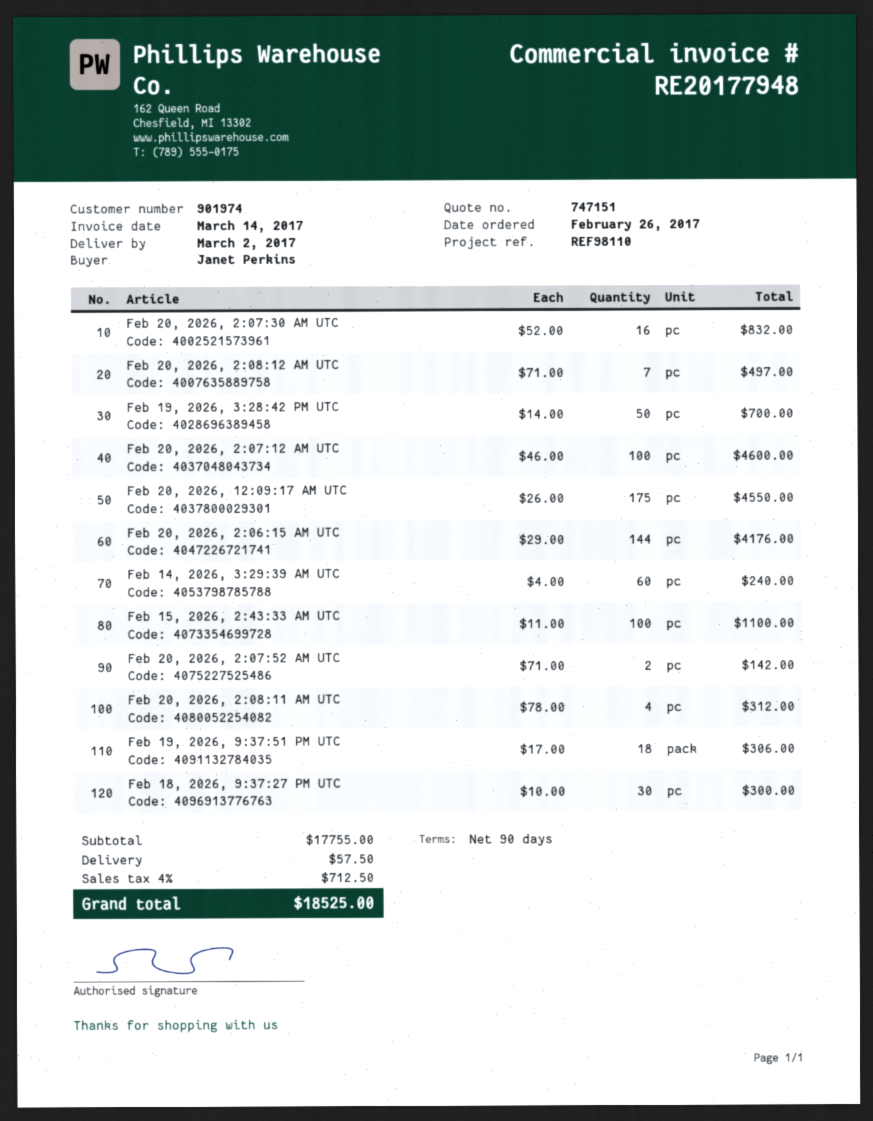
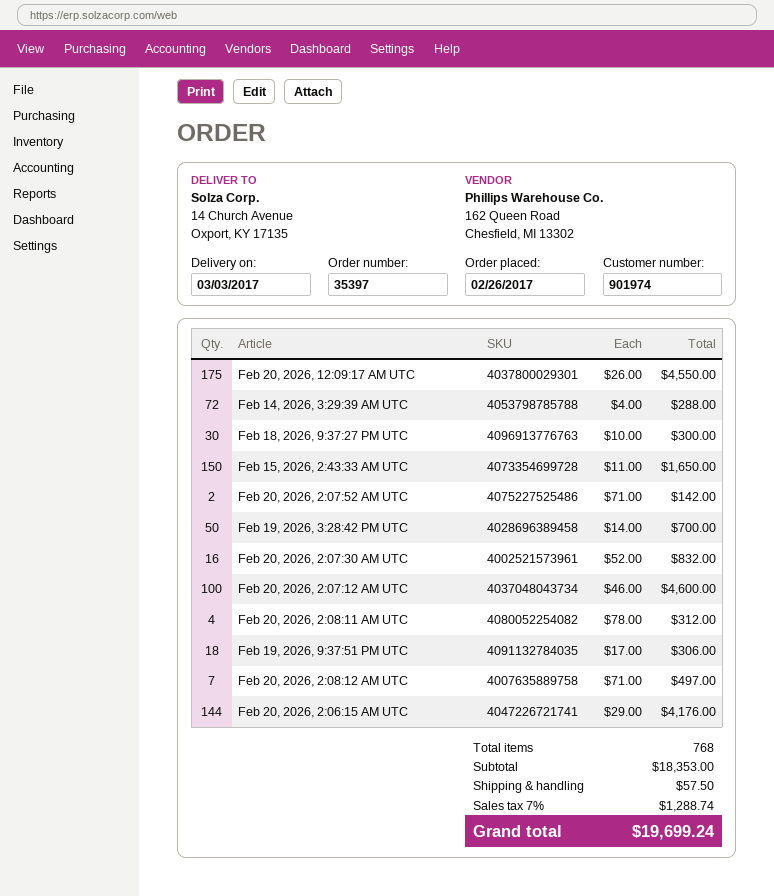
delivery date: 2017-03-02 -> 2017-03-03
Feb 14, 2026, 3:29:39 AM UTC: 60 x 4.00 = 240.00 -> 72 x 4.00 = 288.00
Feb 15, 2026, 2:43:33 AM UTC: 100 x 11.00 = 1100.00 -> 150 x 11.00 = 1650.00
subtotal: 17755.00 -> 18353.00
tax: 4% = 712.50 -> 7% = 1288.74
total: 18525.00 -> 19699.24

